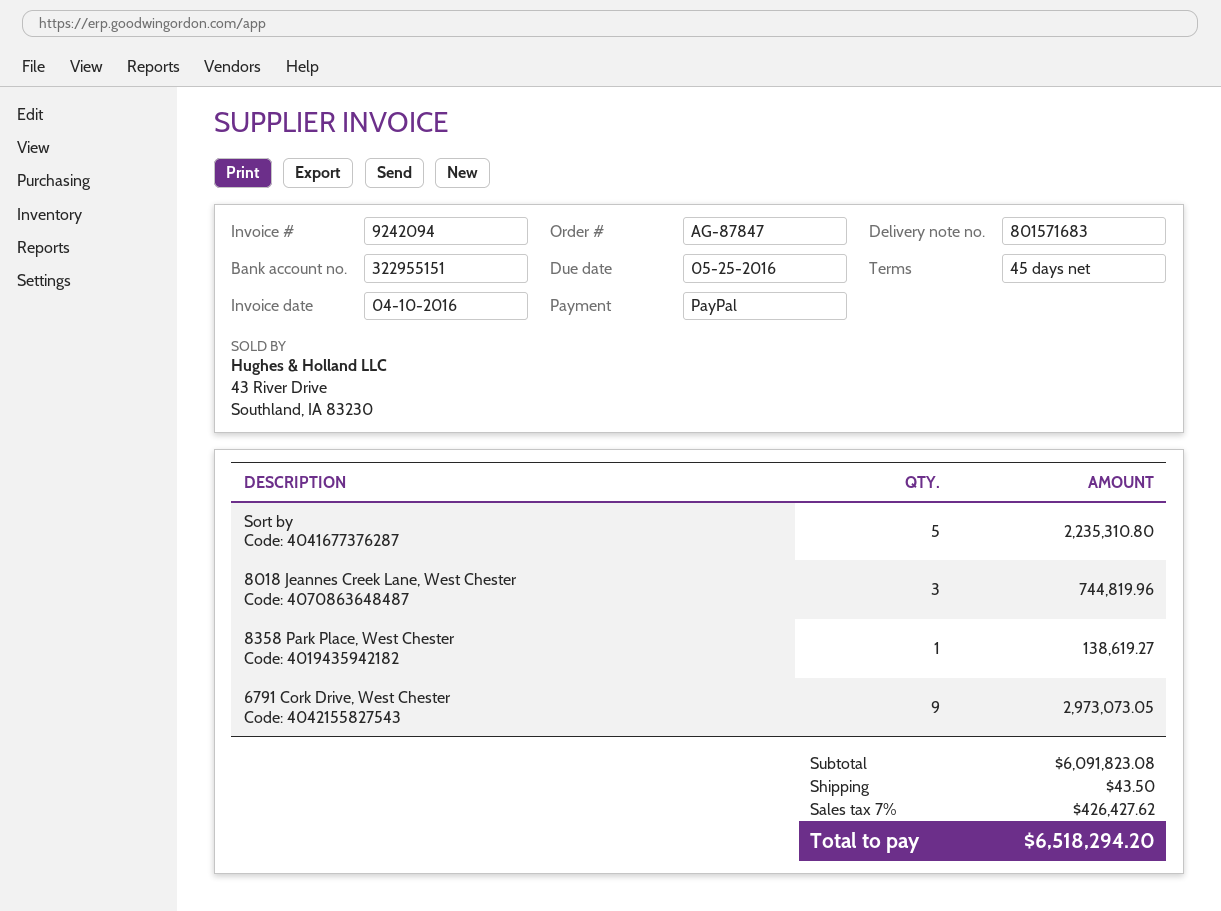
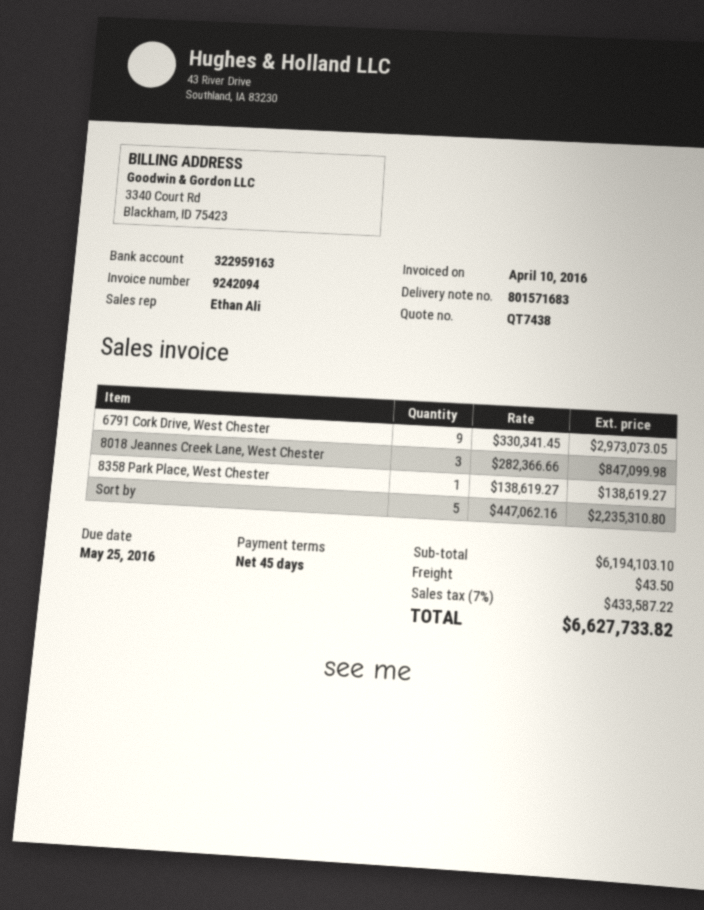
bank account: 322955151 -> 322959163
8018 Jeannes Creek Lane, West Chester: 3 for 744819.96 -> 3 for 847099.98
subtotal: 6091823.08 -> 6194103.10
tax: 7% = 426427.62 -> 7% = 433587.22
total: 6518294.20 -> 6627733.82

